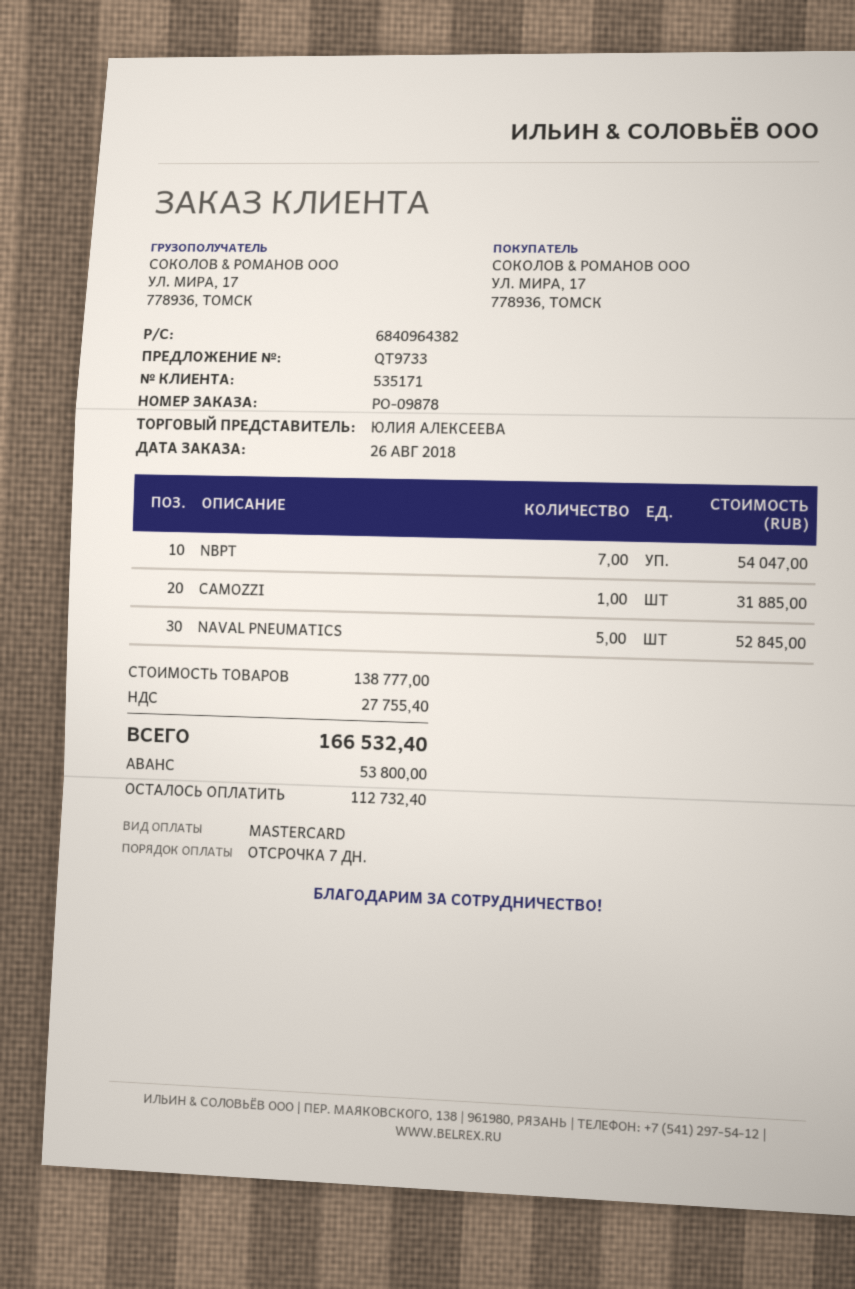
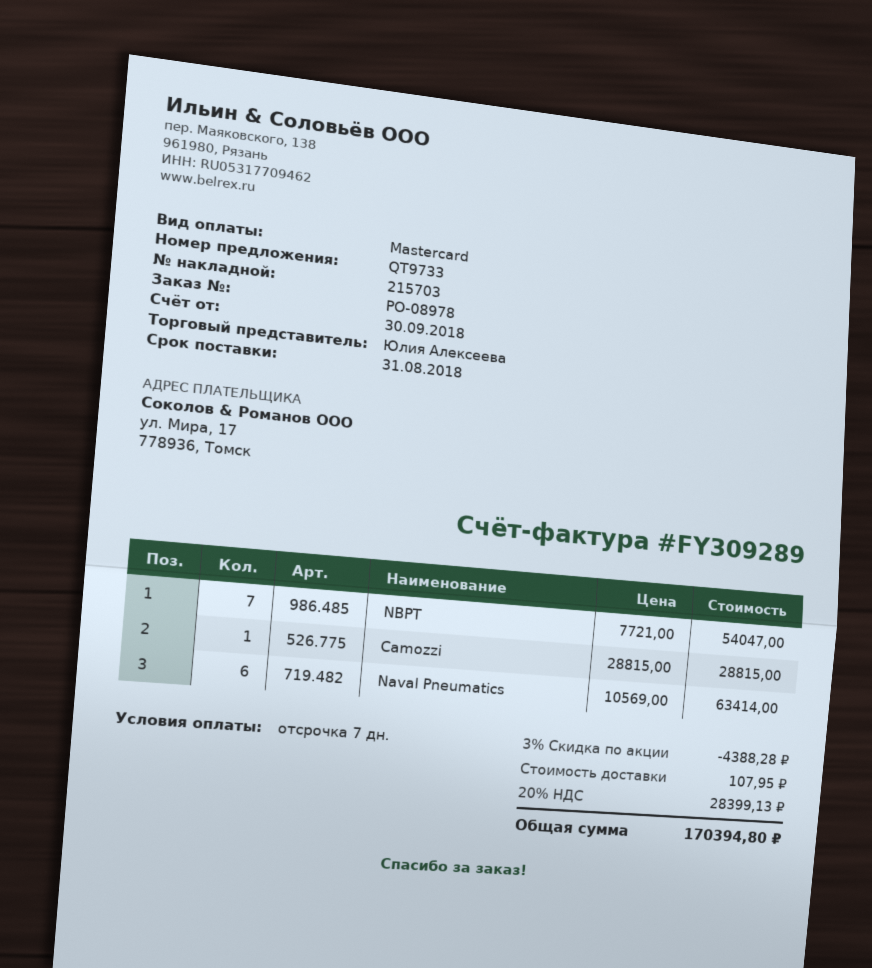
order number: PO-09878 -> PO-08978
CAMOZZI: 1 for 31885.00 -> 1 for 28815.00
NAVAL PNEUMATICS: 5 for 52845.00 -> 6 for 63414.00
discount: none -> 3% = 4388.28
shipping: none -> 107.95
tax: 27755.40 -> 28399.13
total: 166532.40 -> 170394.80

